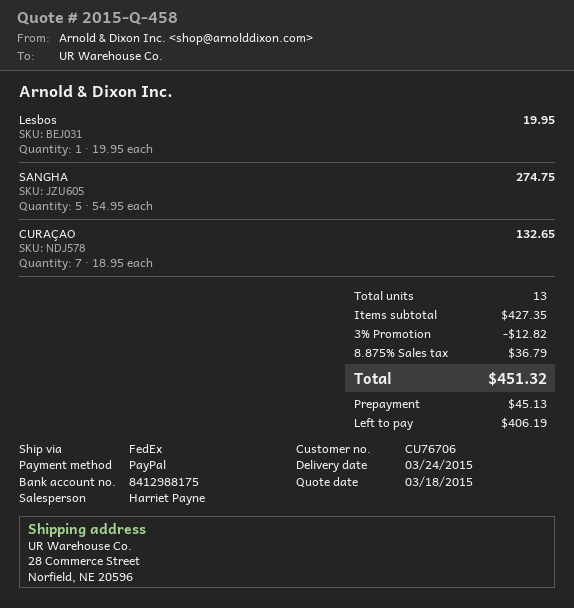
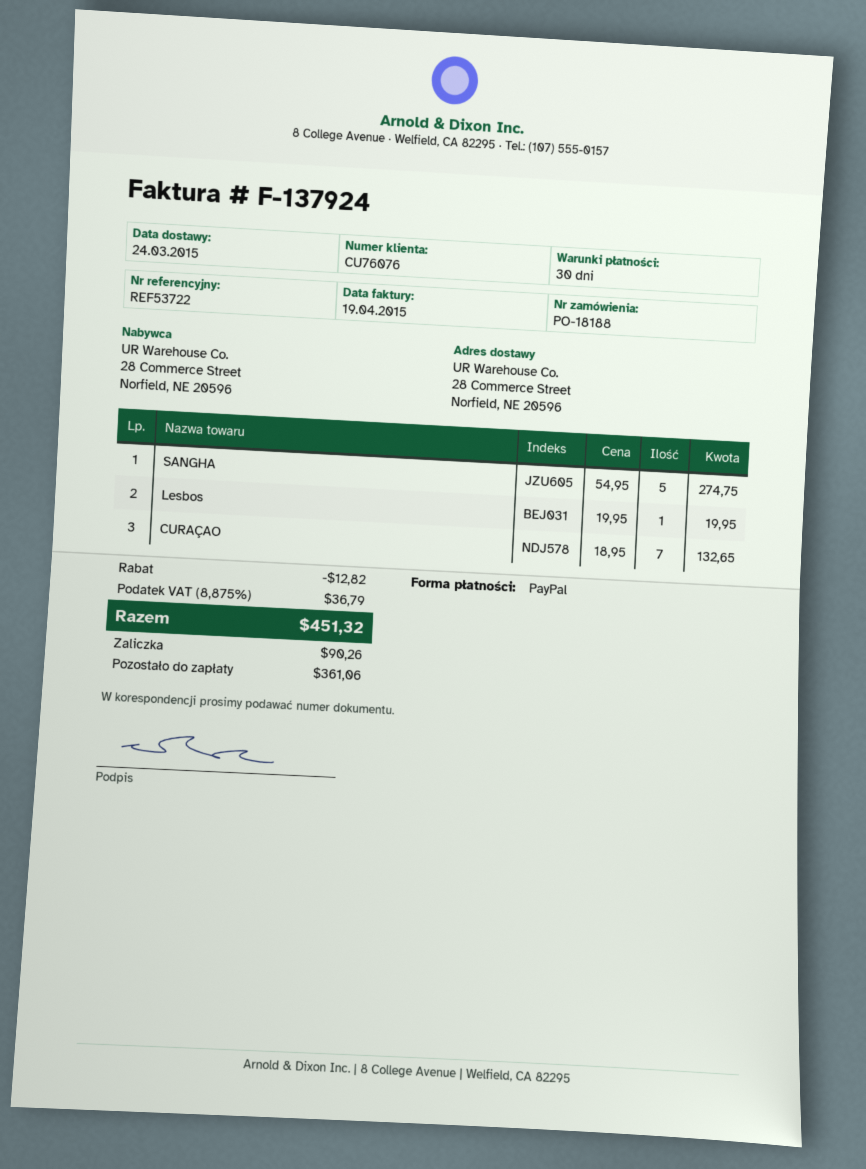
customer number: CU76706 -> CU76076
deposit: 45.13 -> 90.26
balance: 406.19 -> 361.06

